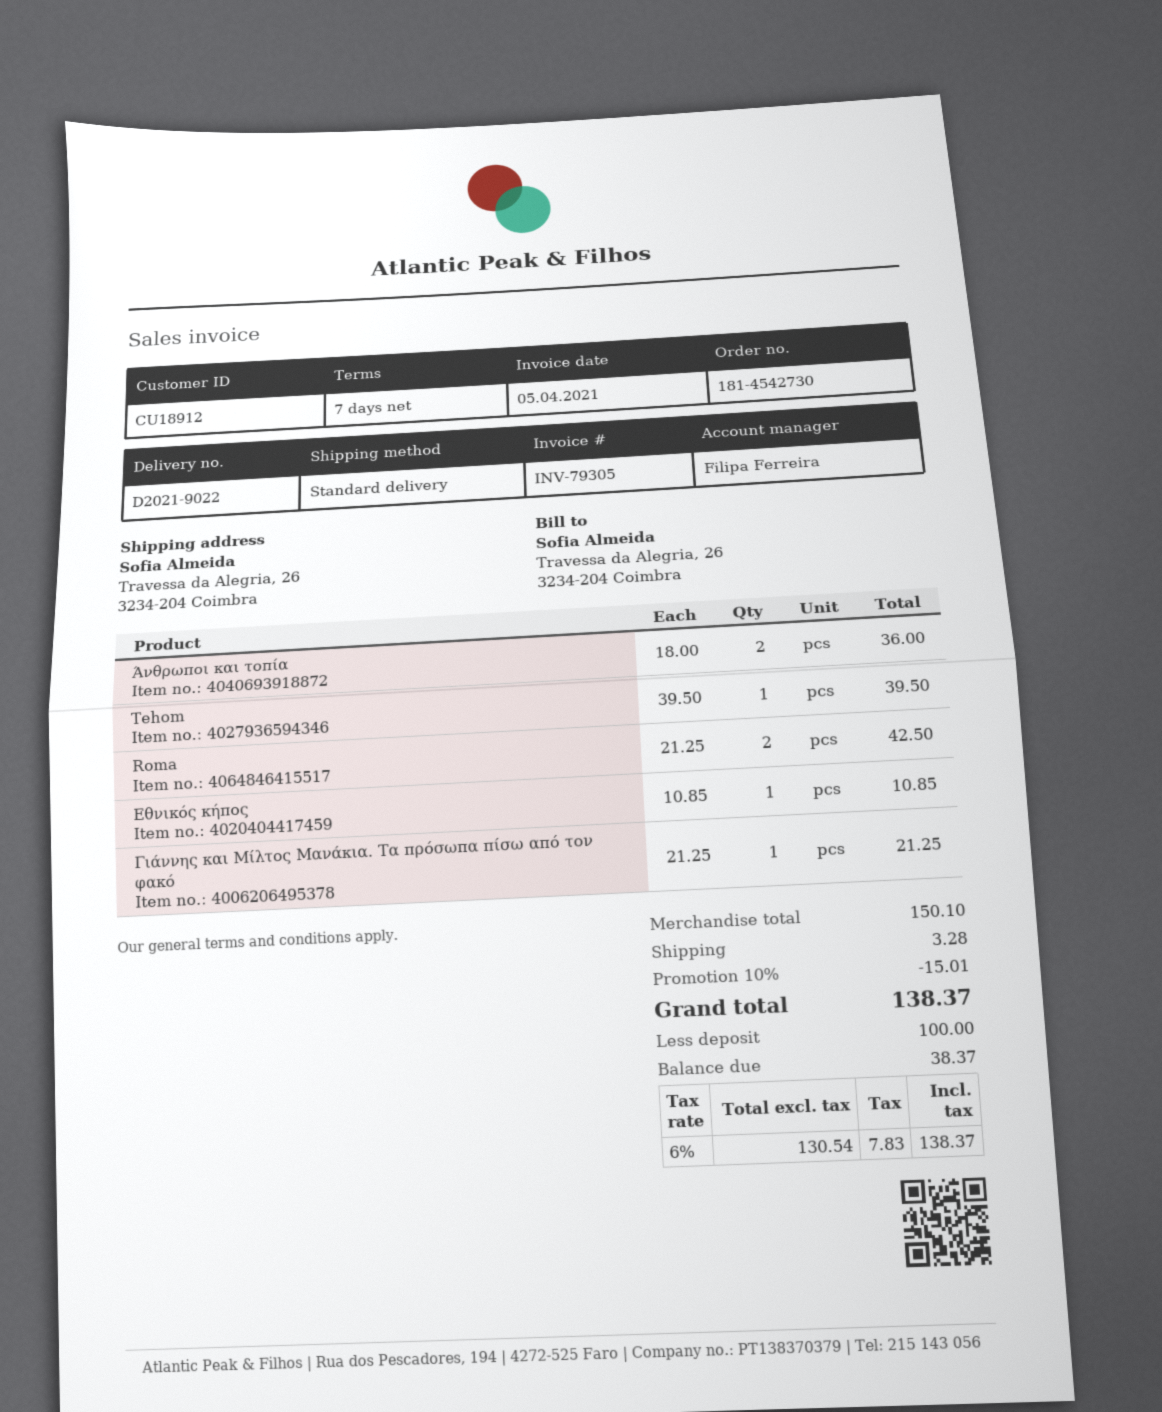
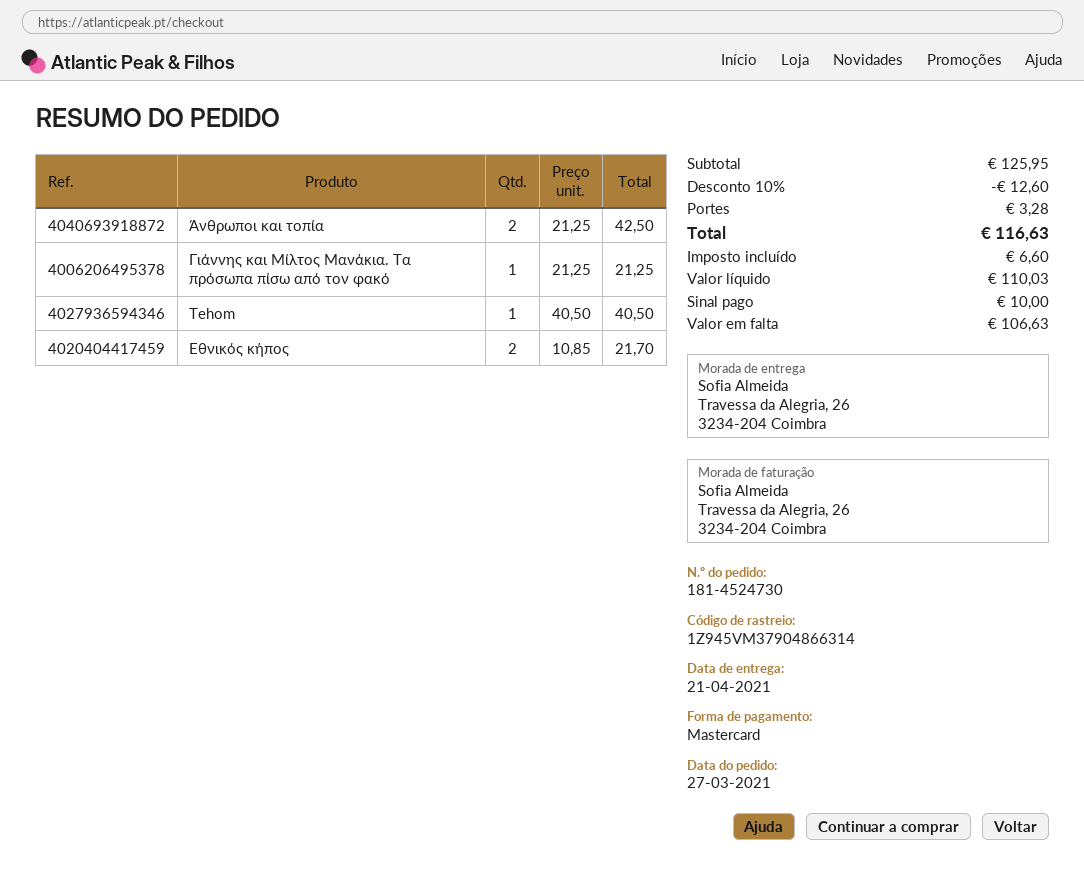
order number: 181-4542730 -> 181-4524730
Άνθρωποι και τοπία: 2 x 18.00 = 36.00 -> 2 x 21.25 = 42.50
Tehom: 1 x 39.50 = 39.50 -> 1 x 40.50 = 40.50
Roma: 2 x 21.25 = 42.50 -> none
Εθνικός κήπος: 1 x 10.85 = 10.85 -> 2 x 10.85 = 21.70
subtotal: 150.10 -> 125.95
discount: 10% = 15.01 -> 10% = 12.60
net: 130.54 -> 110.03
tax: 7.83 -> 6.60
total: 138.37 -> 116.63
deposit: 100.00 -> 10.00
balance: 38.37 -> 106.63

